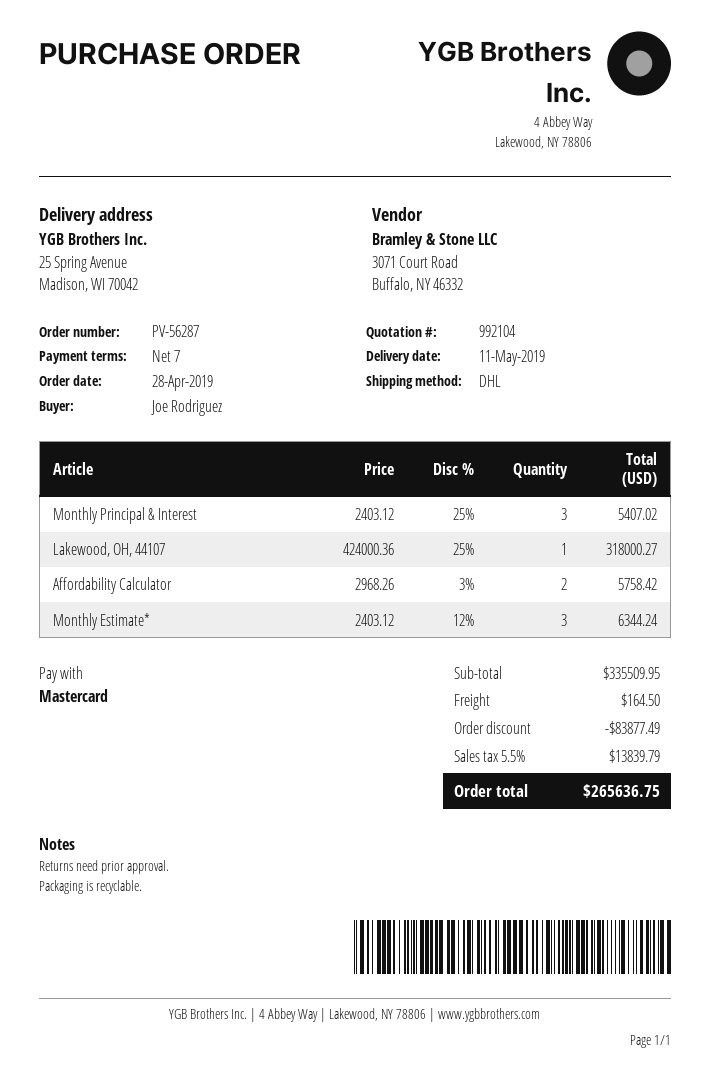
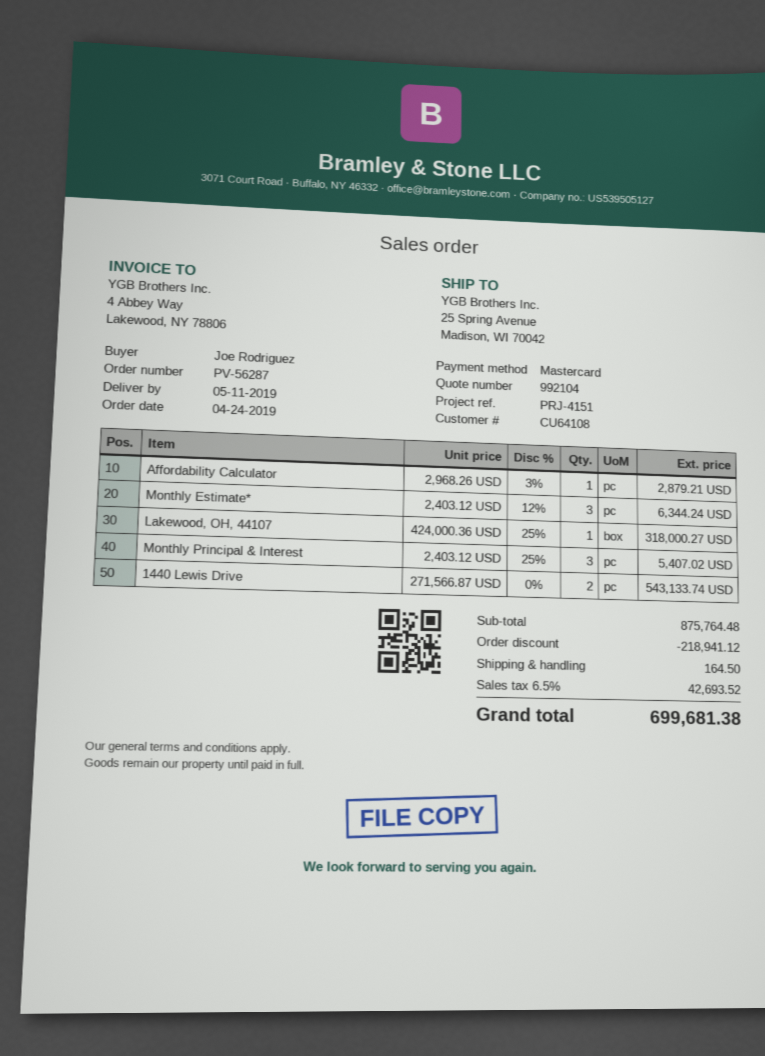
order date: 2019-04-28 -> 2019-04-24
Affordability Calculator: 2 x 2968.26 - 3% = 5758.42 -> 1 x 2968.26 - 3% = 2879.21
1440 Lewis Drive: none -> 2 x 271566.87 = 543133.74
subtotal: 335509.95 -> 875764.48
discount: 83877.49 -> 218941.12
tax: 5.5% = 13839.79 -> 6.5% = 42693.52
total: 265636.75 -> 699681.38

